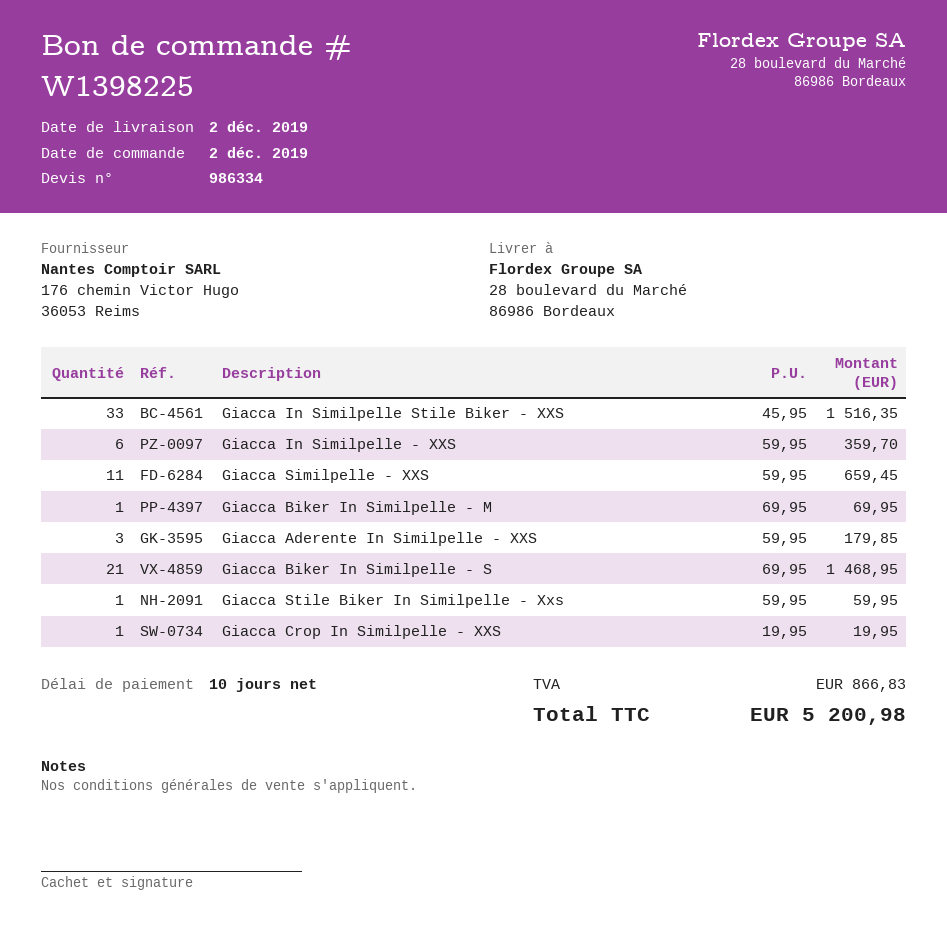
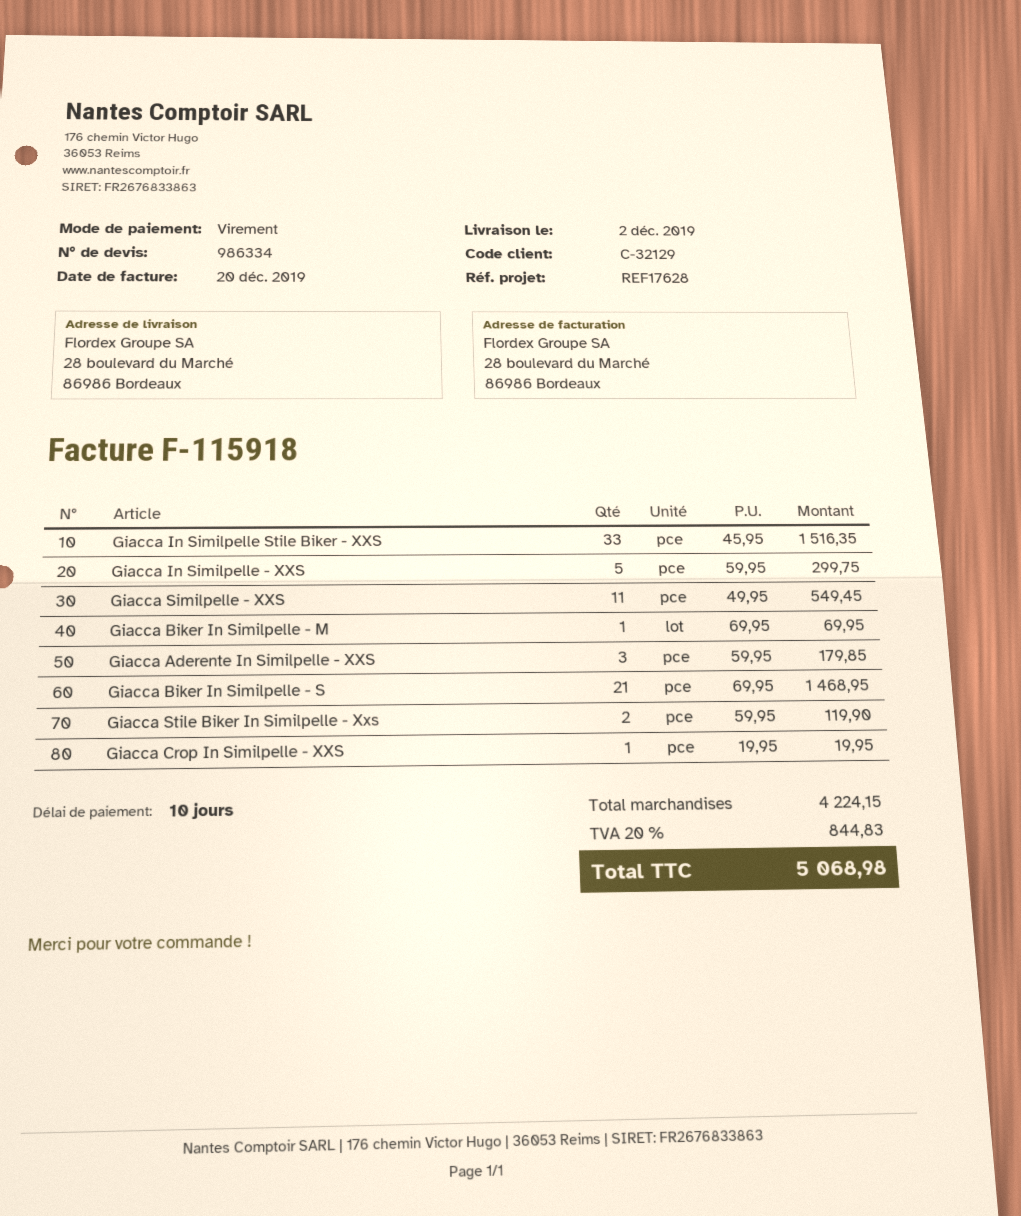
Giacca In Similpelle - XXS: 6 x 59.95 = 359.70 -> 5 x 59.95 = 299.75
Giacca Similpelle - XXS: 11 x 59.95 = 659.45 -> 11 x 49.95 = 549.45
Giacca Stile Biker In Similpelle - Xxs: 1 x 59.95 = 59.95 -> 2 x 59.95 = 119.90
tax: 866.83 -> 844.83
total: 5200.98 -> 5068.98

